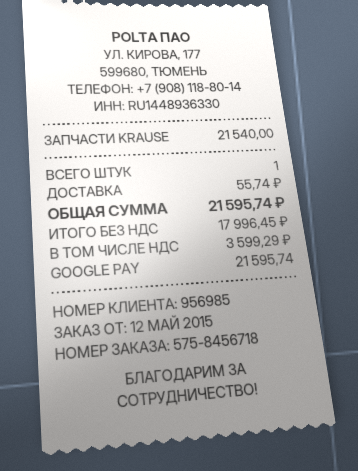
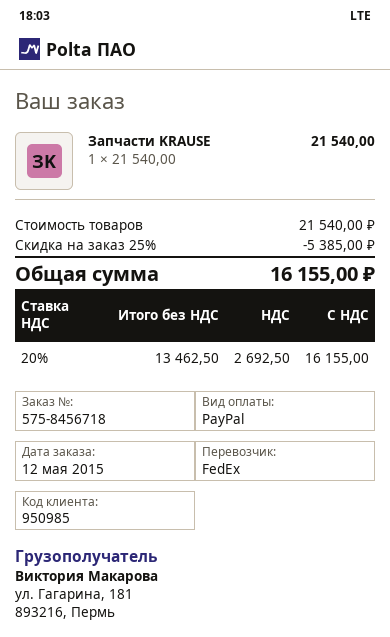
customer number: 956985 -> 950985
payment method: Google Pay -> PayPal
discount: none -> 25% = 5385.00
shipping: 55.74 -> none
net: 17996.45 -> 13462.50
tax: 3599.29 -> 2692.50
total: 21595.74 -> 16155.00

